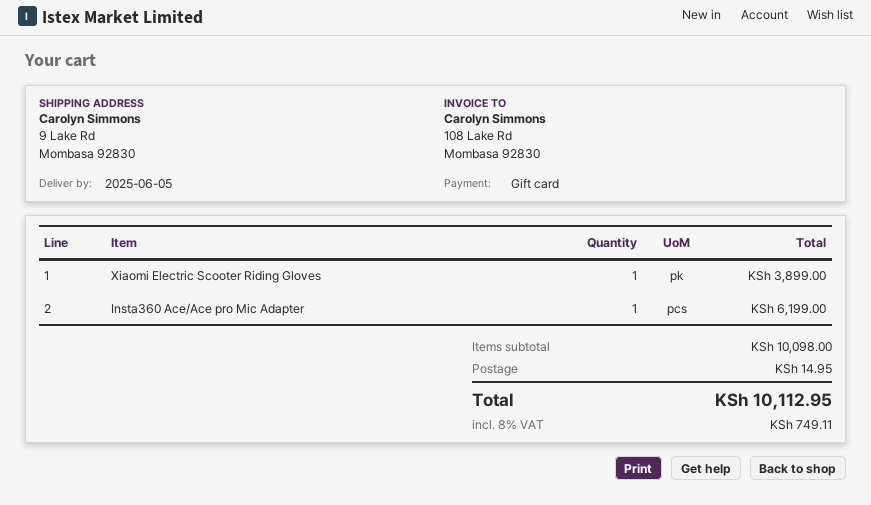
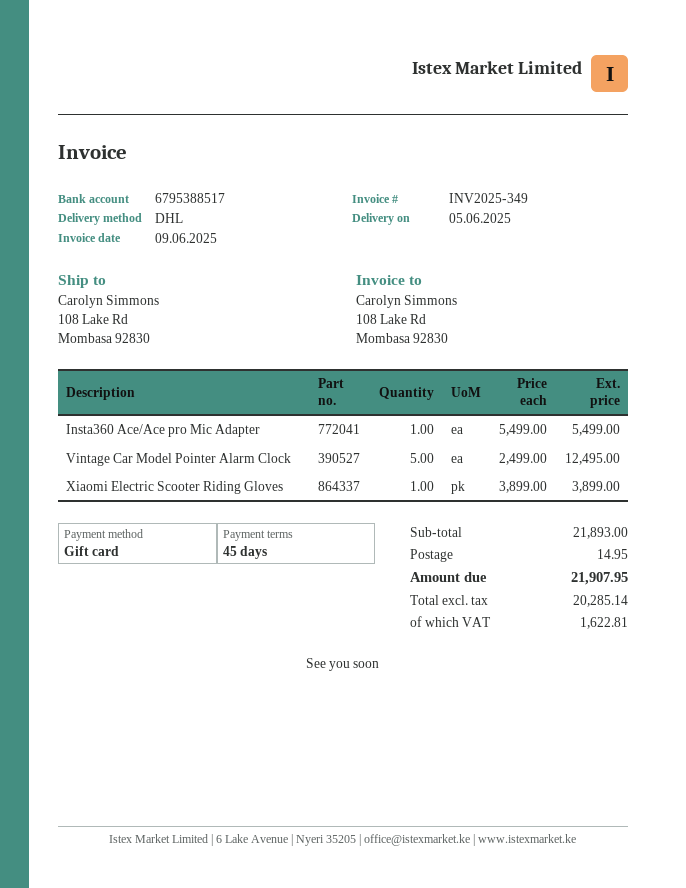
ship to: 9 Lake Rd, Mombasa 92830 -> 108 Lake Rd, Mombasa 92830
Insta360 Ace/Ace pro Mic Adapter: 1 for 6199.00 -> 1 for 5499.00
Vintage Car Model Pointer Alarm Clock: none -> 5 for 12495.00
subtotal: 10098.00 -> 21893.00
tax: 749.11 -> 1622.81
total: 10112.95 -> 21907.95

